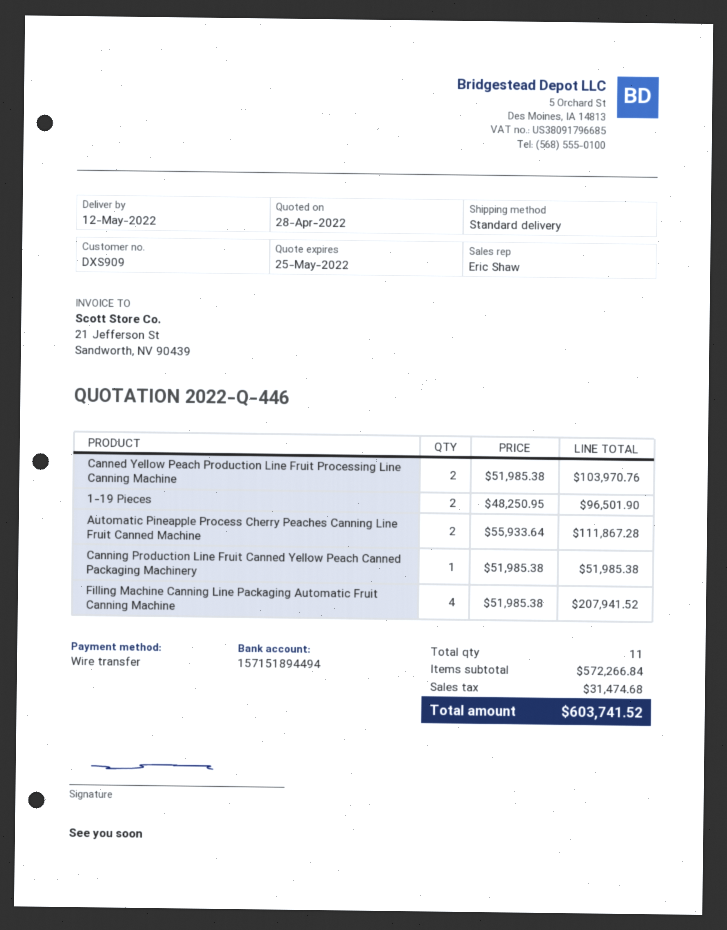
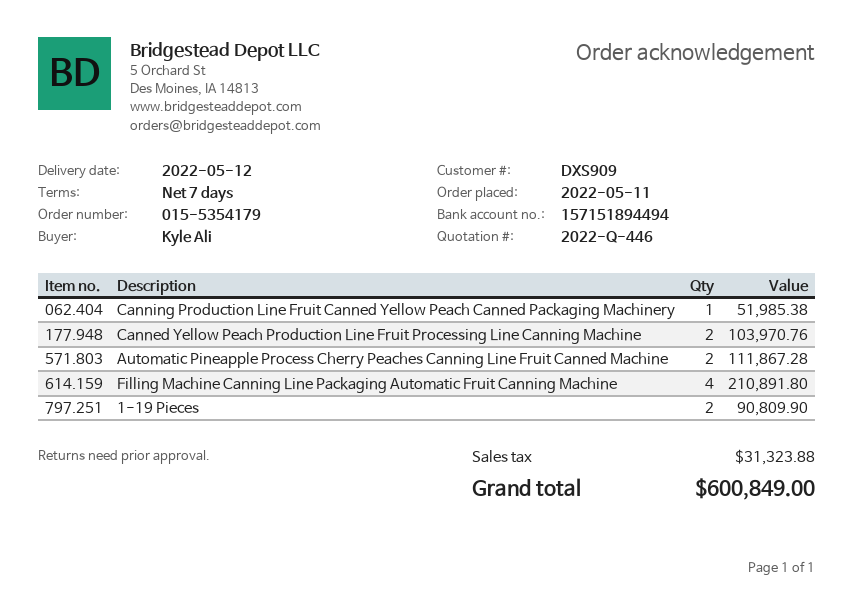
1-19 Pieces: 2 for 96501.90 -> 2 for 90809.90
Filling Machine Canning Line Packaging Automatic Fruit Canning Machine: 4 for 207941.52 -> 4 for 210891.80
tax: 31474.68 -> 31323.88
total: 603741.52 -> 600849.00

